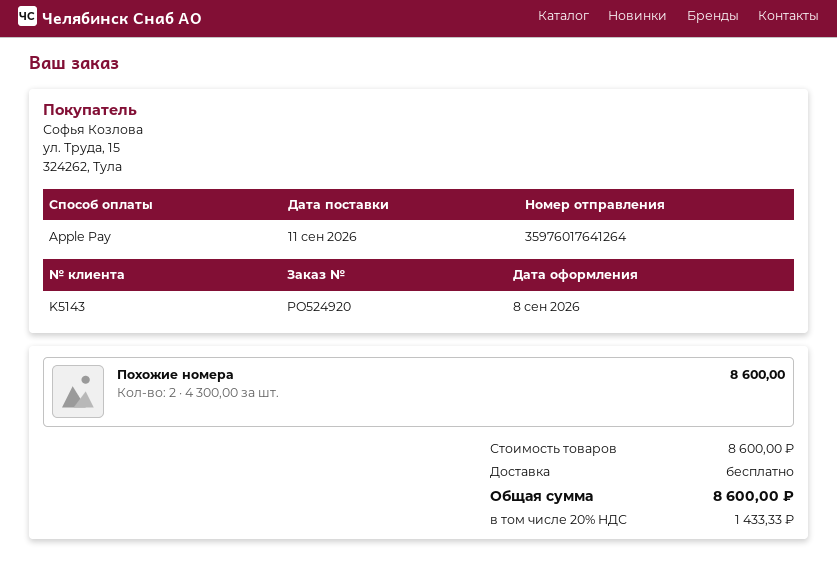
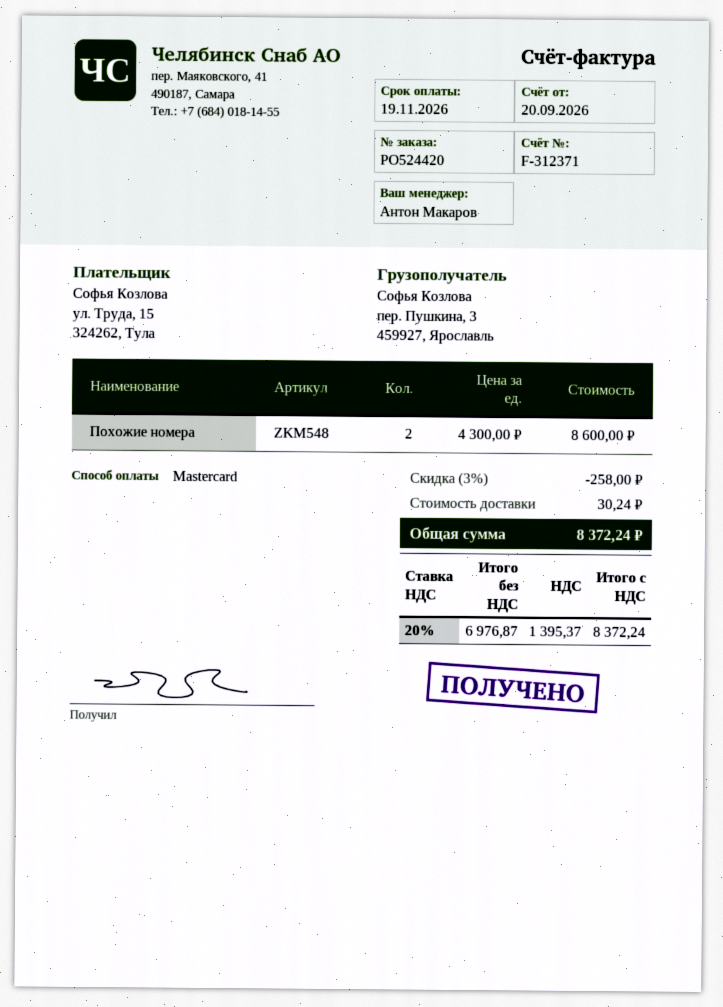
order number: PO524920 -> PO524420
payment method: Apple Pay -> Mastercard
discount: none -> 3% = 258.00
shipping: 0.00 -> 30.24
tax: 20% = 1433.33 -> 20% = 1395.37
total: 8600.00 -> 8372.24

